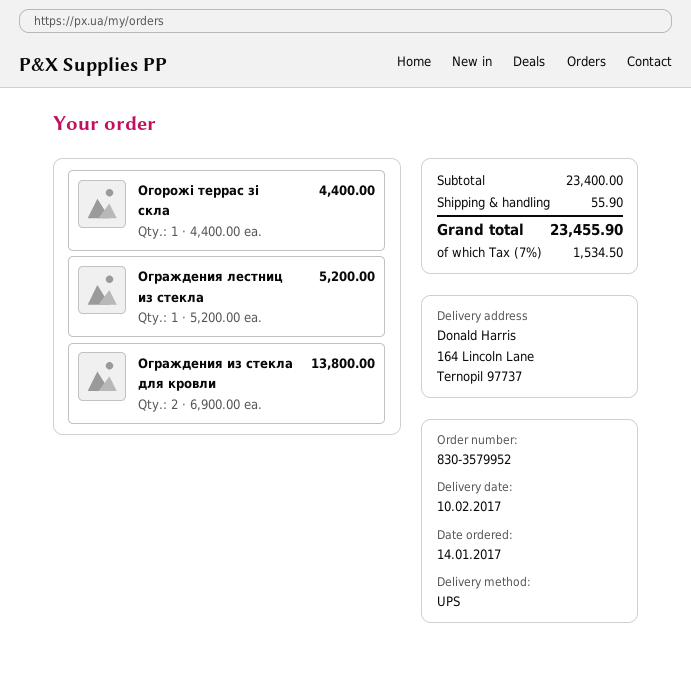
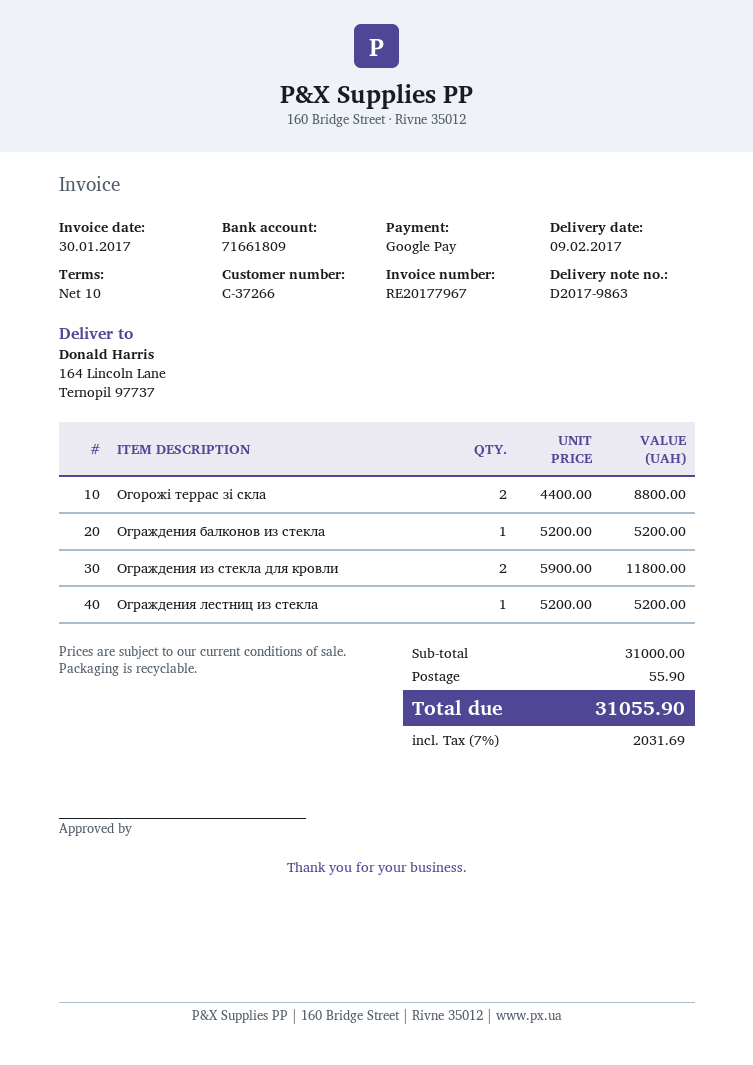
delivery date: 2017-02-10 -> 2017-02-09
Огорожі террас зі скла: 1 x 4400.00 = 4400.00 -> 2 x 4400.00 = 8800.00
Ограждения из стекла для кровли: 2 x 6900.00 = 13800.00 -> 2 x 5900.00 = 11800.00
Ограждения балконов из стекла: none -> 1 x 5200.00 = 5200.00
subtotal: 23400.00 -> 31000.00
tax: 7% = 1534.50 -> 7% = 2031.69
total: 23455.90 -> 31055.90

